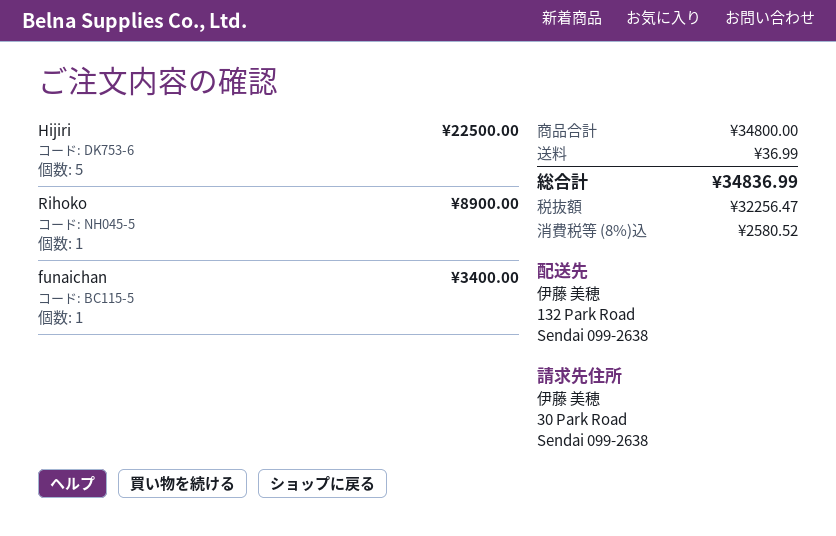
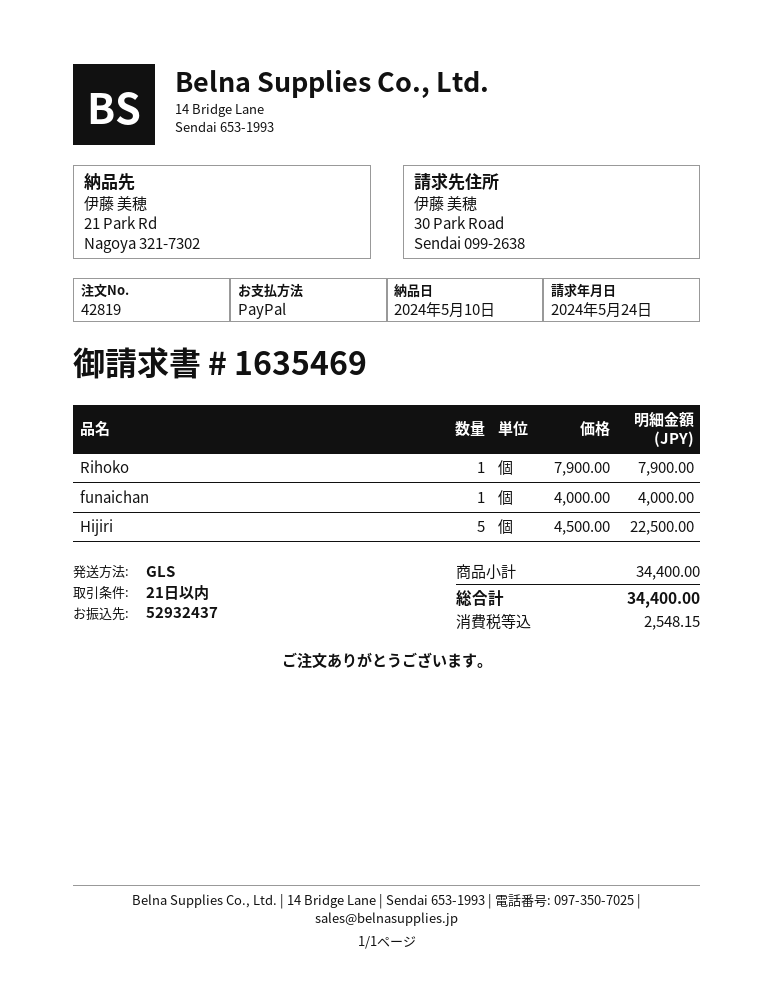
ship to: 132 Park Road, Sendai 099-2638 -> 21 Park Rd, Nagoya 321-7302
Rihoko: 1 for 8900.00 -> 1 for 7900.00
funaichan: 1 for 3400.00 -> 1 for 4000.00
subtotal: 34800.00 -> 34400.00
shipping: 36.99 -> none
tax: 2580.52 -> 2548.15
total: 34836.99 -> 34400.00

